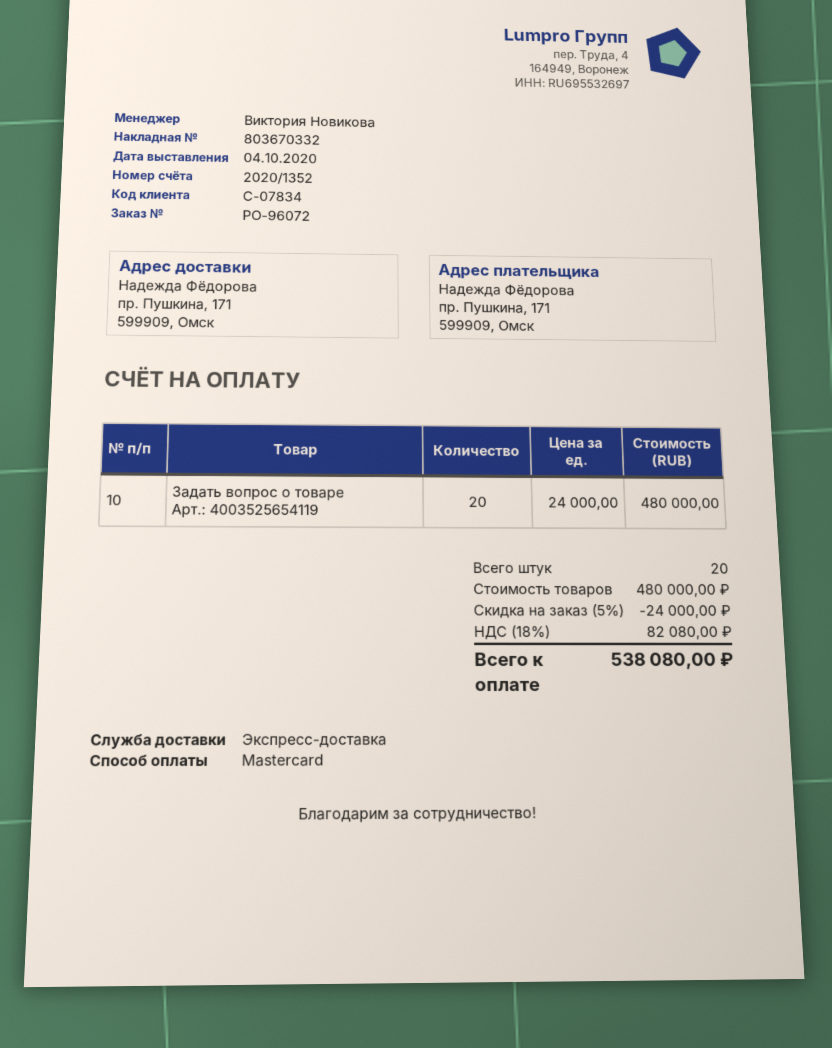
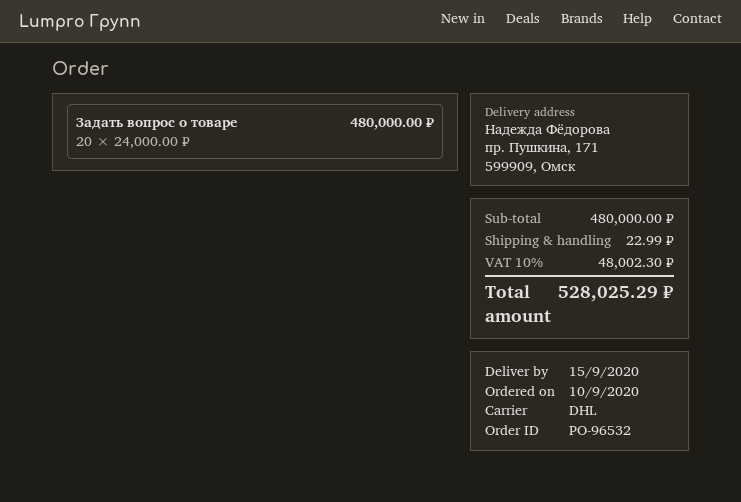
order number: PO-96072 -> PO-96532
shipping method: express -> DHL
discount: 5% = 24000.00 -> none
shipping: none -> 22.99
tax: 18% = 82080.00 -> 10% = 48002.30
total: 538080.00 -> 528025.29

